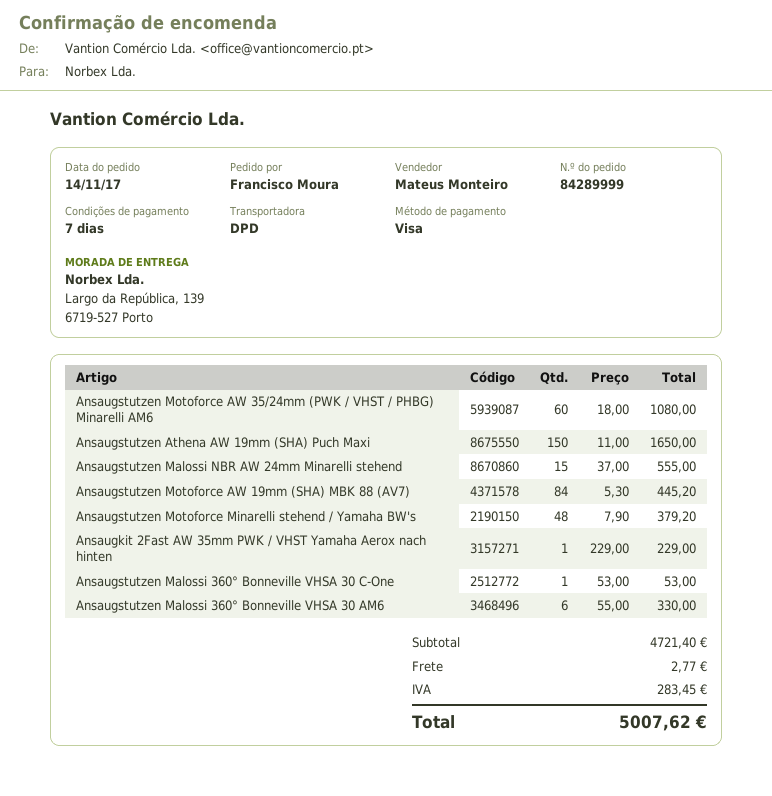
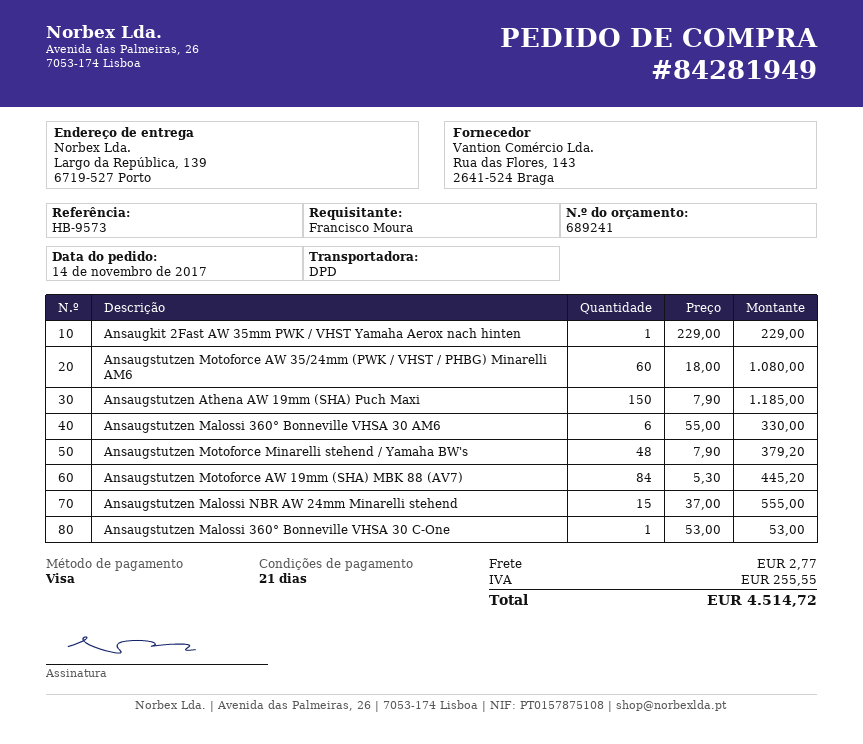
order number: 84289999 -> 84281949
payment terms: 7 days -> 21 days
Ansaugstutzen Athena AW 19mm (SHA) Puch Maxi: 150 x 11.00 = 1650.00 -> 150 x 7.90 = 1185.00
tax: 283.45 -> 255.55
total: 5007.62 -> 4514.72

